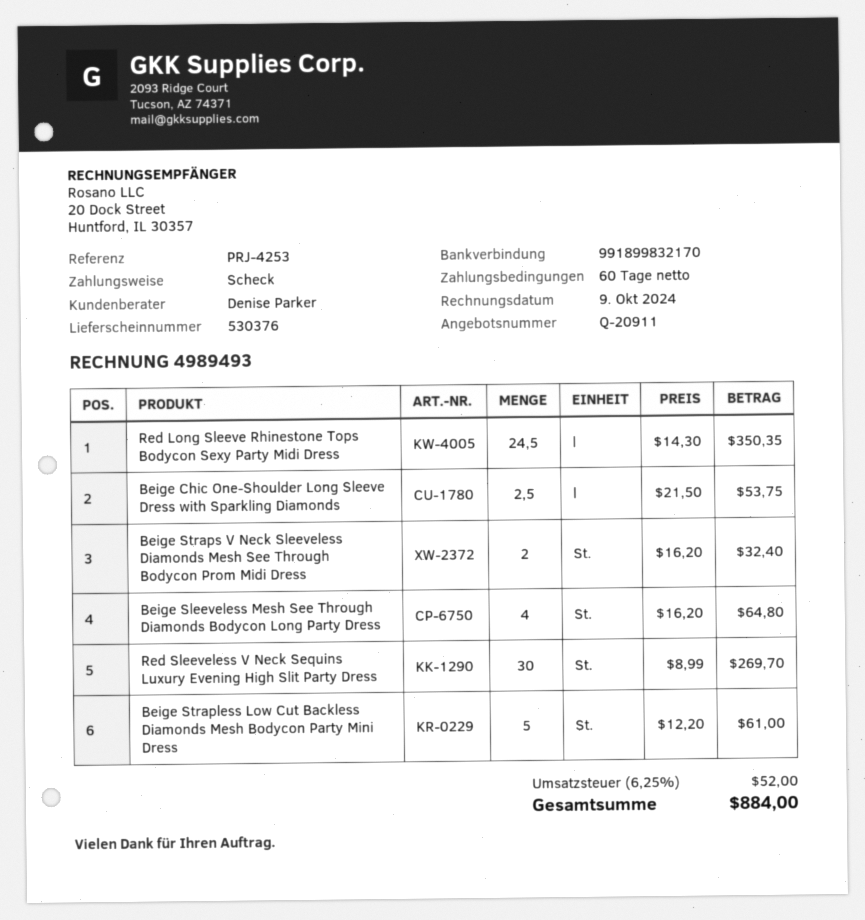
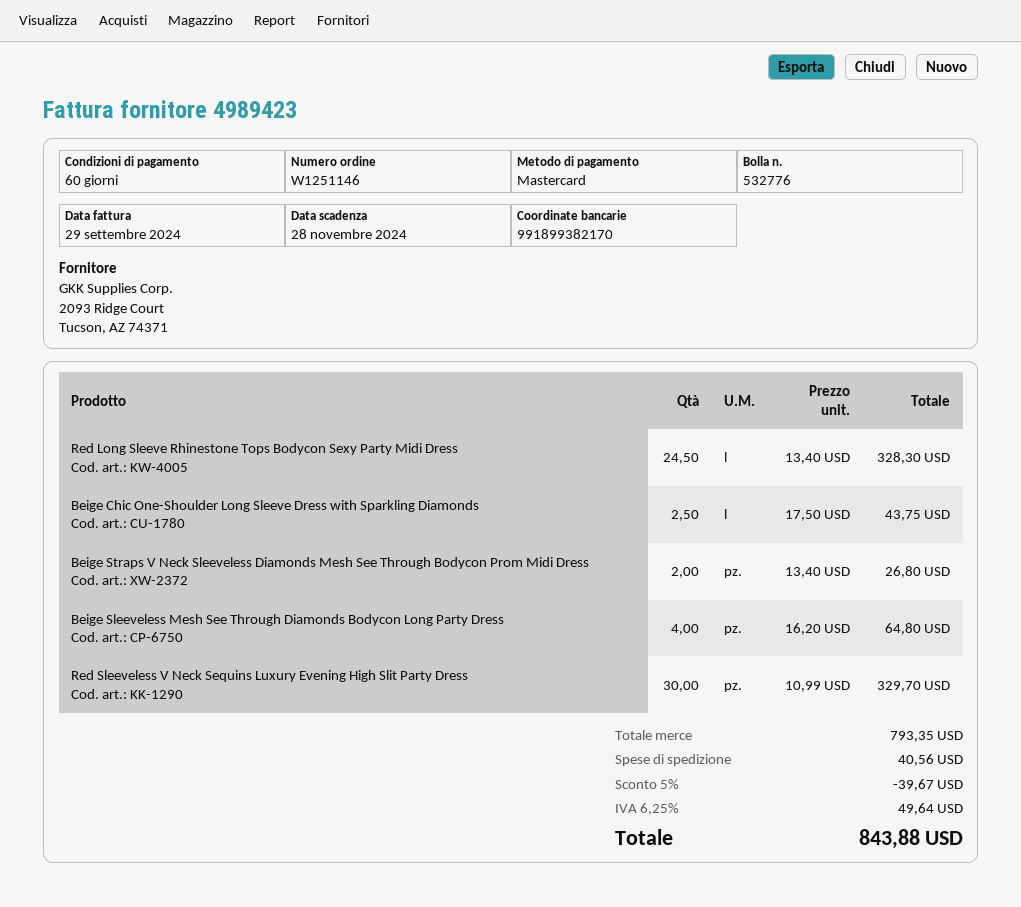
delivery note number: 530376 -> 532776
invoice number: 4989493 -> 4989423
invoice date: 2024-10-09 -> 2024-09-29
payment method: cheque -> Mastercard
bank account: 991899832170 -> 991899382170
Red Long Sleeve Rhinestone Tops Bodycon Sexy Party Midi Dress: 24.5 x 14.30 = 350.35 -> 24.5 x 13.40 = 328.30
Beige Chic One-Shoulder Long Sleeve Dress with Sparkling Diamonds: 2.5 x 21.50 = 53.75 -> 2.5 x 17.50 = 43.75
Beige Straps V Neck Sleeveless Diamonds Mesh See Through Bodycon Prom Midi Dress: 2 x 16.20 = 32.40 -> 2 x 13.40 = 26.80
Red Sleeveless V Neck Sequins Luxury Evening High Slit Party Dress: 30 x 8.99 = 269.70 -> 30 x 10.99 = 329.70
Beige Strapless Low Cut Backless Diamonds Mesh Bodycon Party Mini Dress: 5 x 12.20 = 61.00 -> none
discount: none -> 5% = 39.67
shipping: none -> 40.56
tax: 6.25% = 52.00 -> 6.25% = 49.64
total: 884.00 -> 843.88

